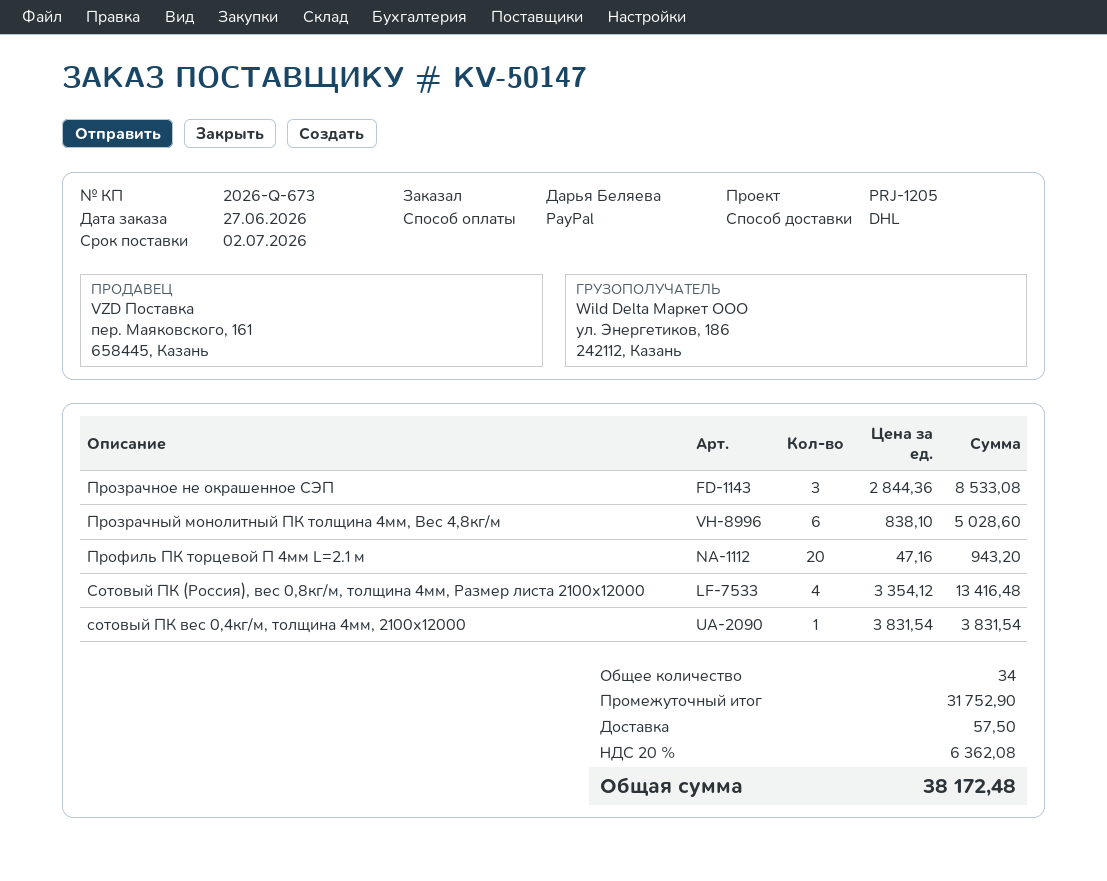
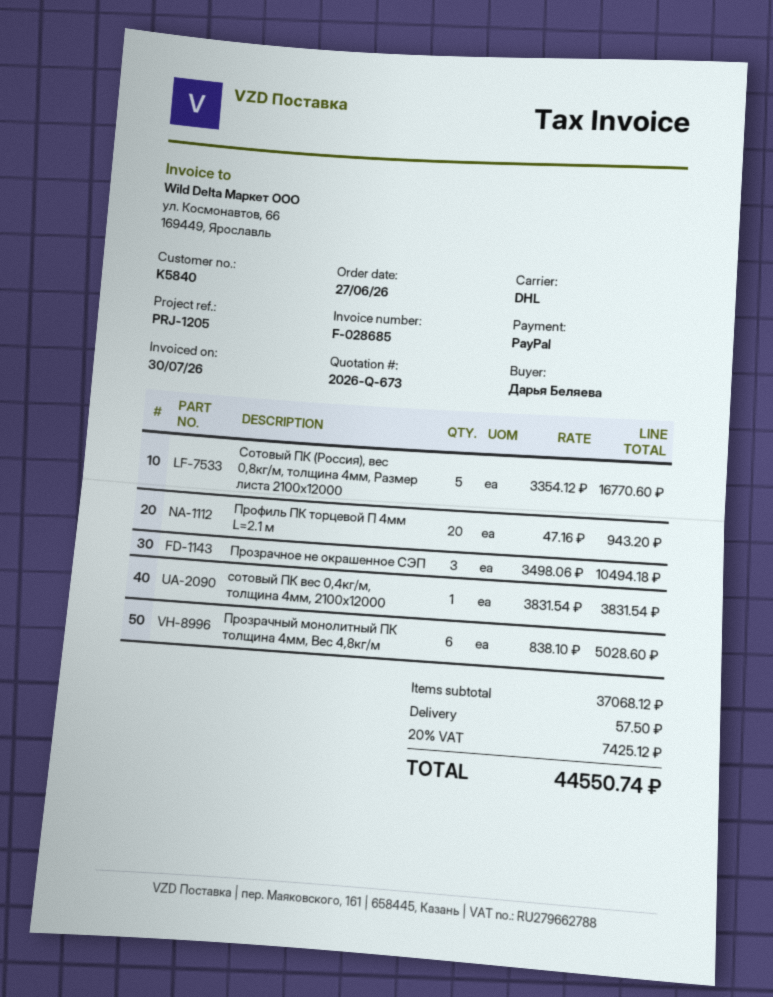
Прозрачное не окрашенное СЭП: 3 x 2844.36 = 8533.08 -> 3 x 3498.06 = 10494.18
Сотовый ПК (Россия), вес 0,8кг/м, толщина 4мм, Размер листа 2100х12000: 4 x 3354.12 = 13416.48 -> 5 x 3354.12 = 16770.60
subtotal: 31752.90 -> 37068.12
tax: 20% = 6362.08 -> 20% = 7425.12
total: 38172.48 -> 44550.74

